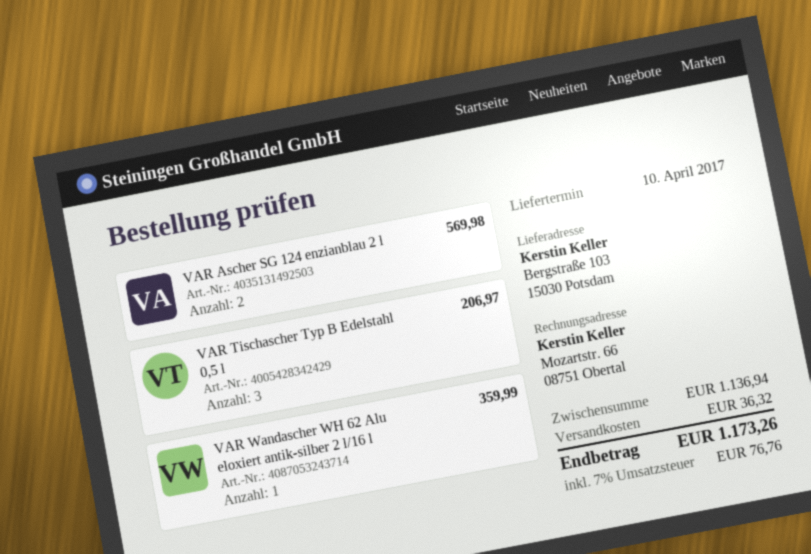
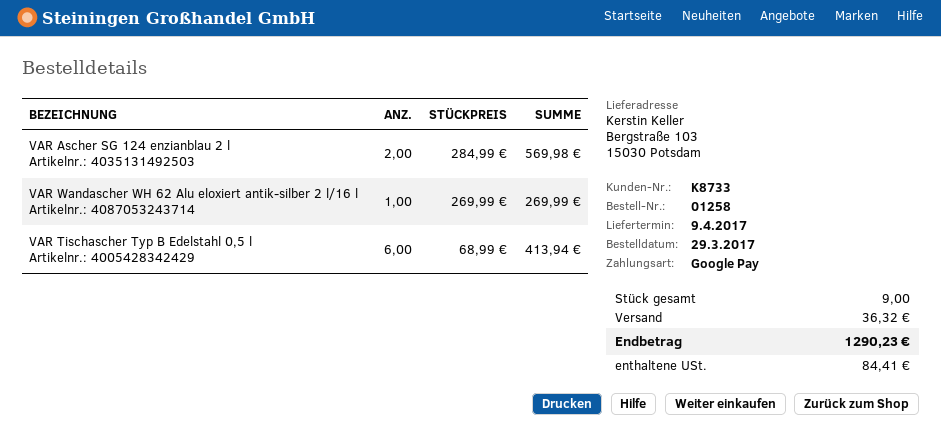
delivery date: 2017-04-10 -> 2017-04-09
VAR Tischascher Typ B Edelstahl 0,5 l: 3 for 206.97 -> 6 for 413.94
VAR Wandascher WH 62 Alu eloxiert antik-silber 2 l/16 l: 1 for 359.99 -> 1 for 269.99
tax: 76.76 -> 84.41
total: 1173.26 -> 1290.23

